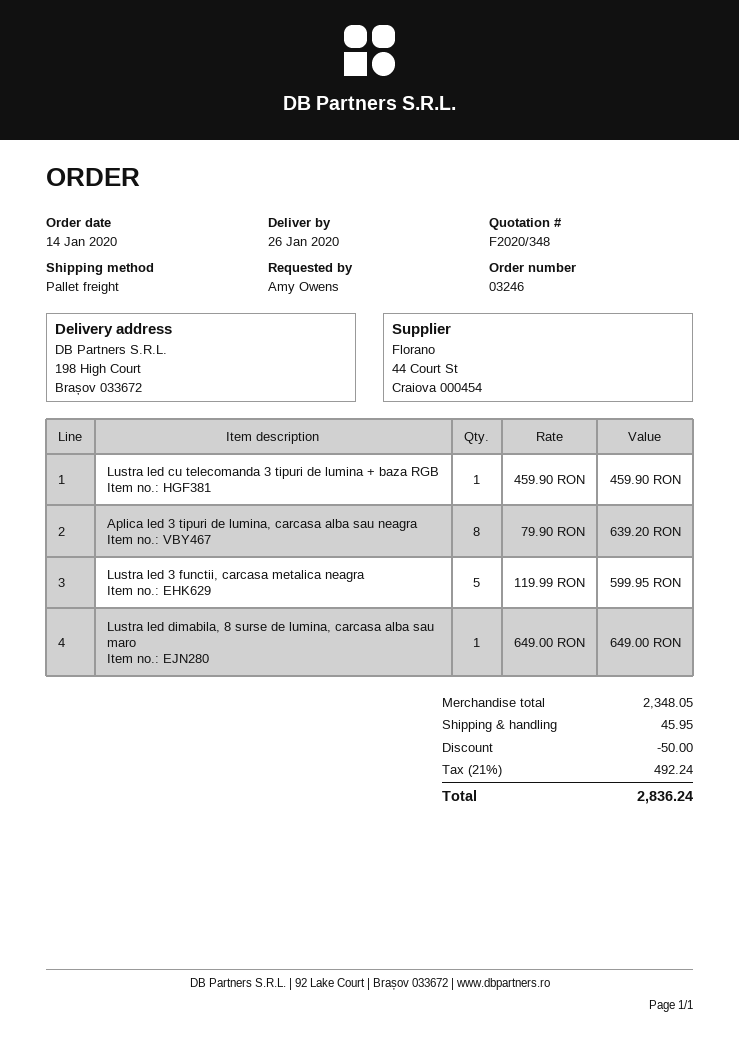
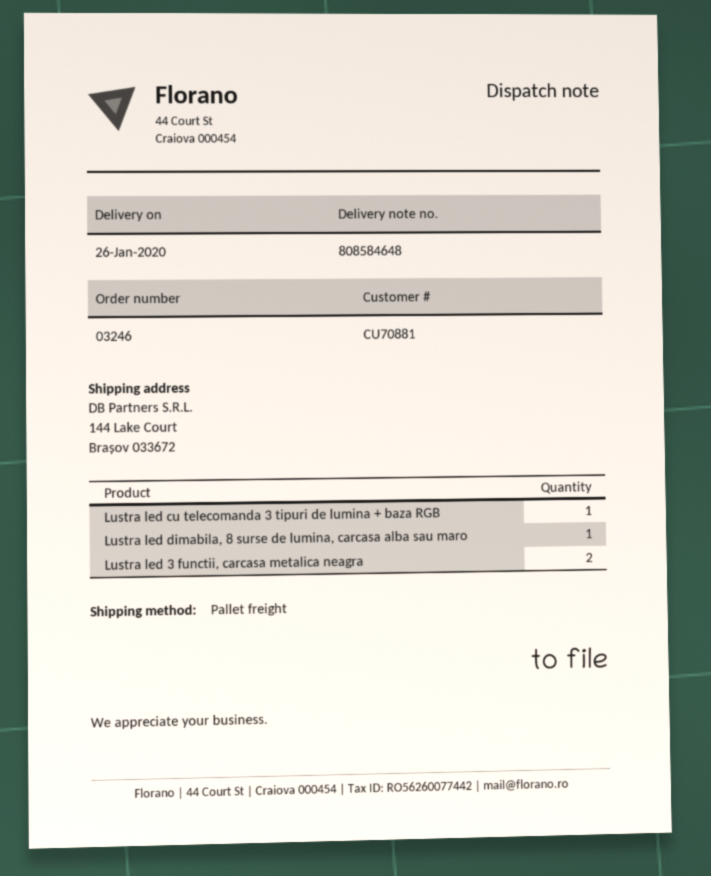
ship to: 198 High Court, Brașov 033672 -> 144 Lake Court, Brașov 033672
Aplica led 3 tipuri de lumina, carcasa alba sau neagra: 8 -> none
Lustra led 3 functii, carcasa metalica neagra: 5 -> 2

